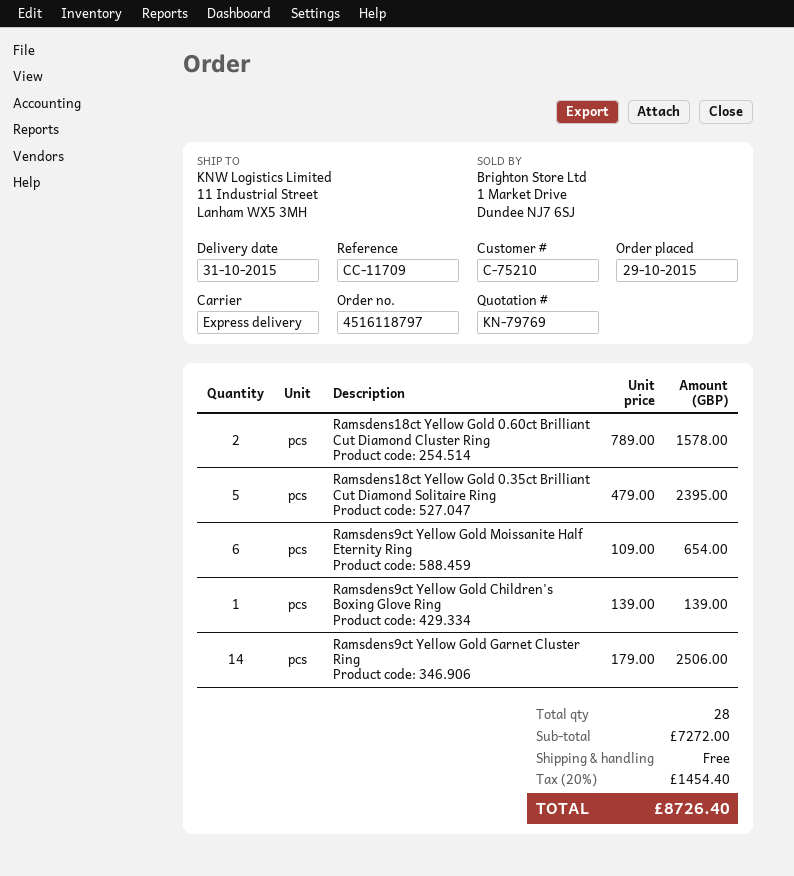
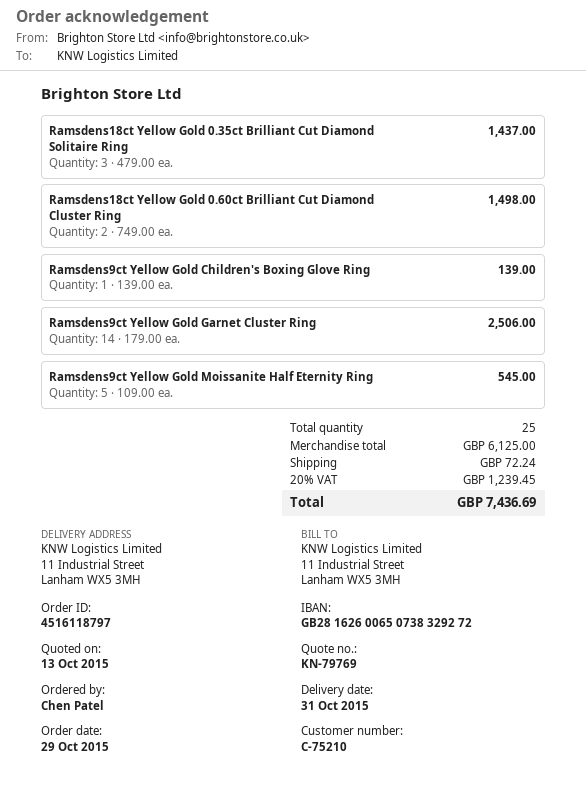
Ramsdens18ct Yellow Gold 0.60ct Brilliant Cut Diamond Cluster Ring: 2 x 789.00 = 1578.00 -> 2 x 749.00 = 1498.00
Ramsdens18ct Yellow Gold 0.35ct Brilliant Cut Diamond Solitaire Ring: 5 x 479.00 = 2395.00 -> 3 x 479.00 = 1437.00
Ramsdens9ct Yellow Gold Moissanite Half Eternity Ring: 6 x 109.00 = 654.00 -> 5 x 109.00 = 545.00
total quantity: 28 -> 25
subtotal: 7272.00 -> 6125.00
shipping: 0.00 -> 72.24
tax: 20% = 1454.40 -> 20% = 1239.45
total: 8726.40 -> 7436.69

